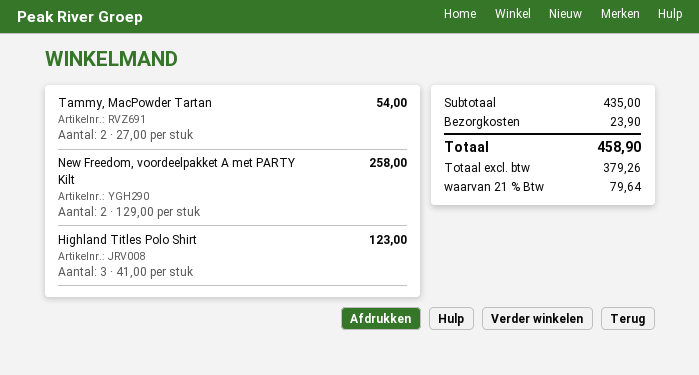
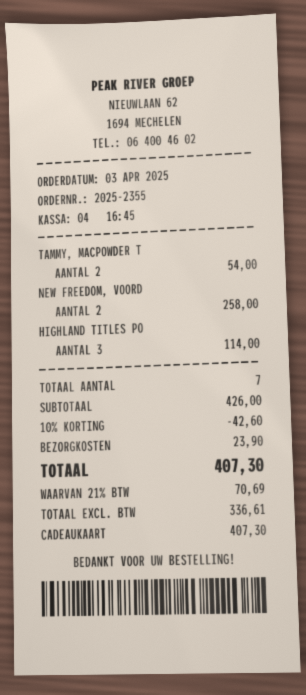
Highland Titles Polo Shirt: 3 for 123.00 -> 3 for 114.00
subtotal: 435.00 -> 426.00
discount: none -> 10% = 42.60
net: 379.26 -> 336.61
tax: 21% = 79.64 -> 21% = 70.69
total: 458.90 -> 407.30

